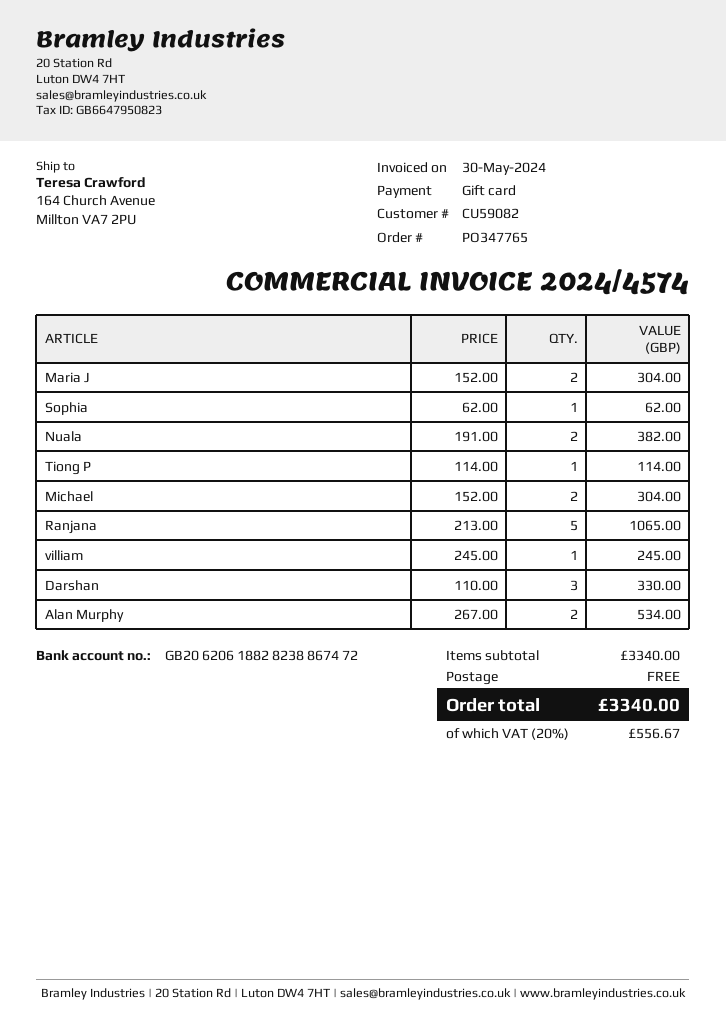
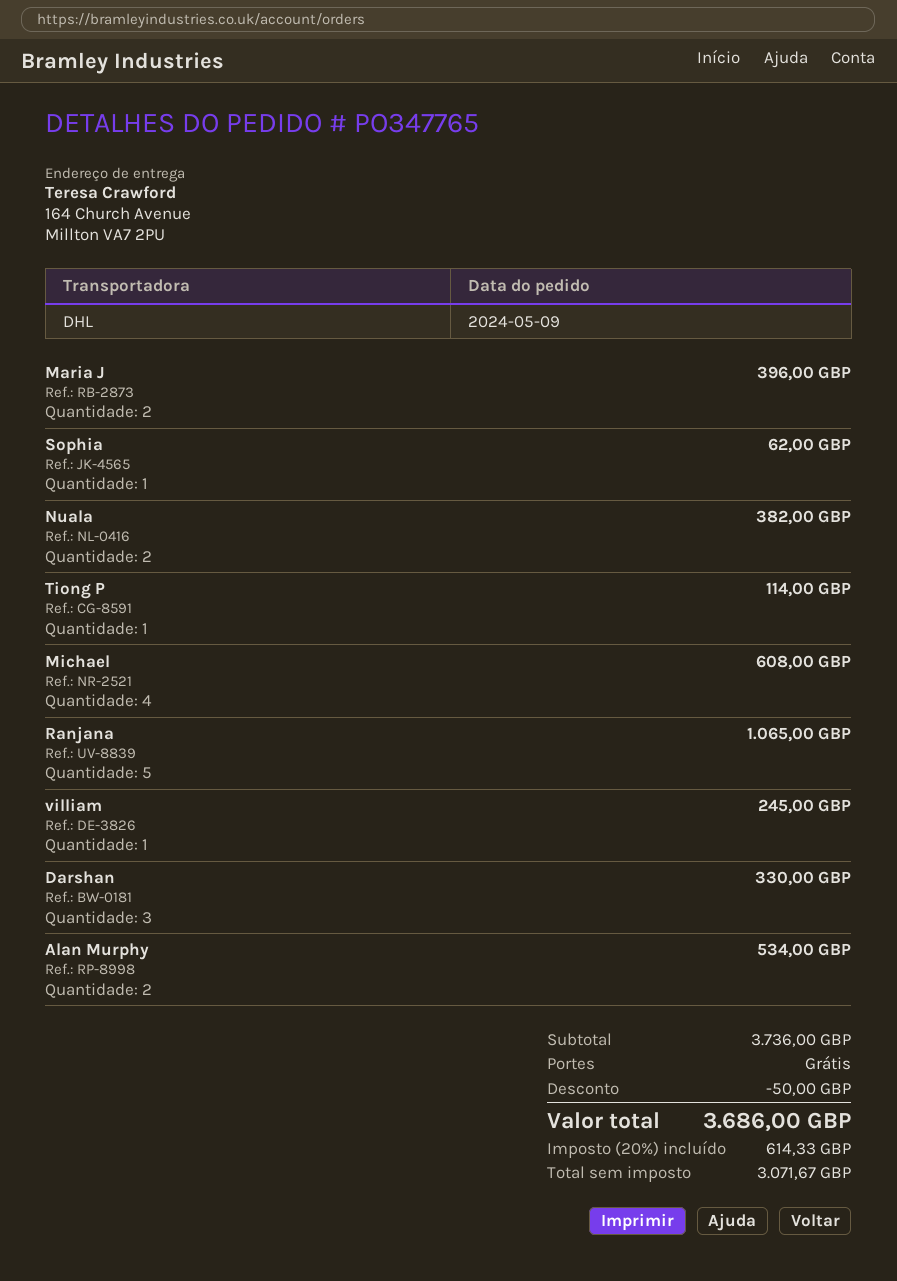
Maria J: 2 for 304.00 -> 2 for 396.00
Michael: 2 for 304.00 -> 4 for 608.00
subtotal: 3340.00 -> 3736.00
discount: none -> 50.00
tax: 20% = 556.67 -> 20% = 614.33
total: 3340.00 -> 3686.00

